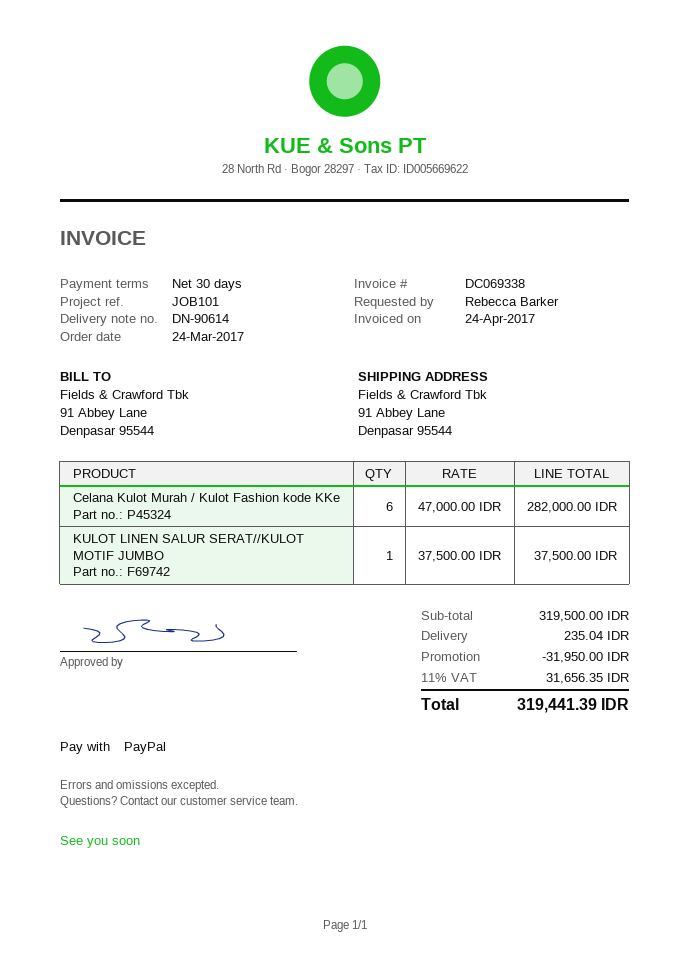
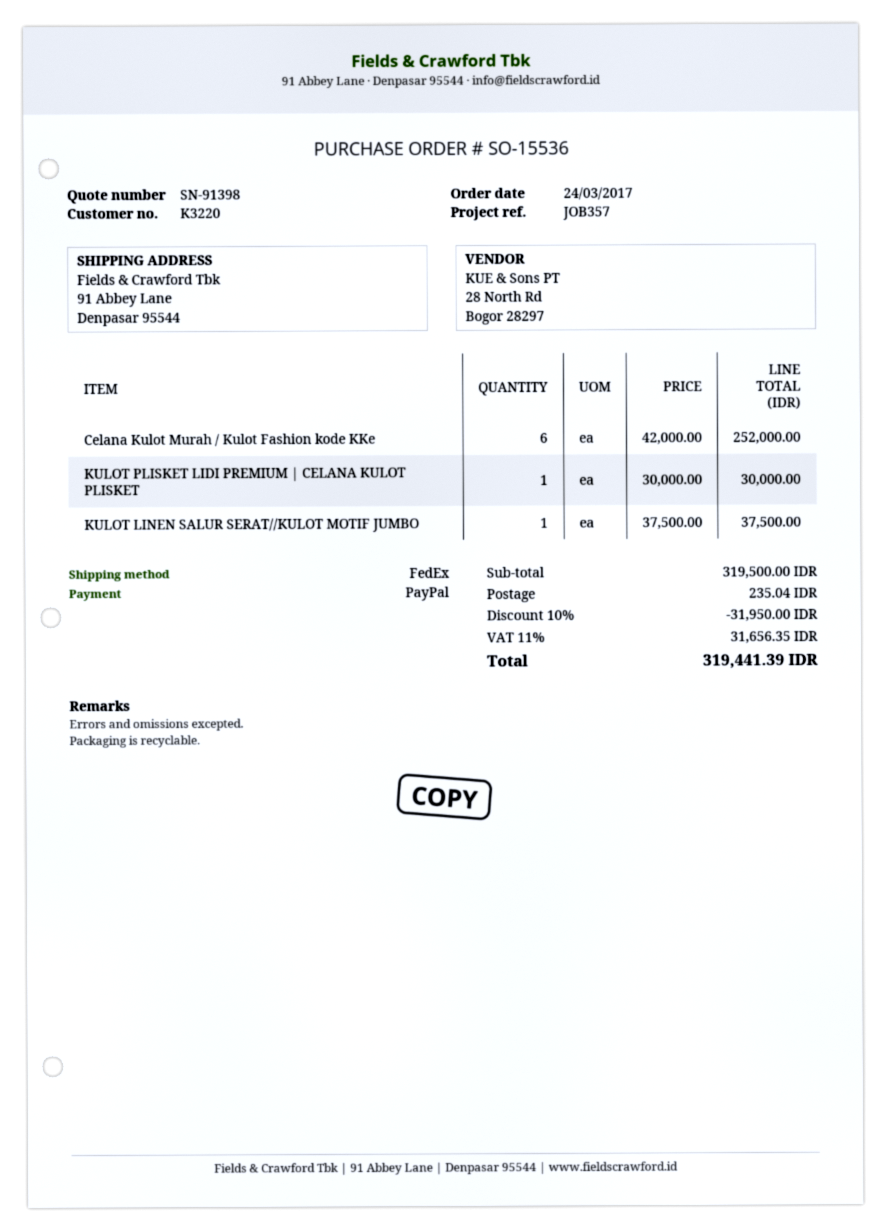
reference: JOB101 -> JOB357
Celana Kulot Murah / Kulot Fashion kode KKe: 6 x 47000.00 = 282000.00 -> 6 x 42000.00 = 252000.00
KULOT PLISKET LIDI PREMIUM | CELANA KULOT PLISKET: none -> 1 x 30000.00 = 30000.00

